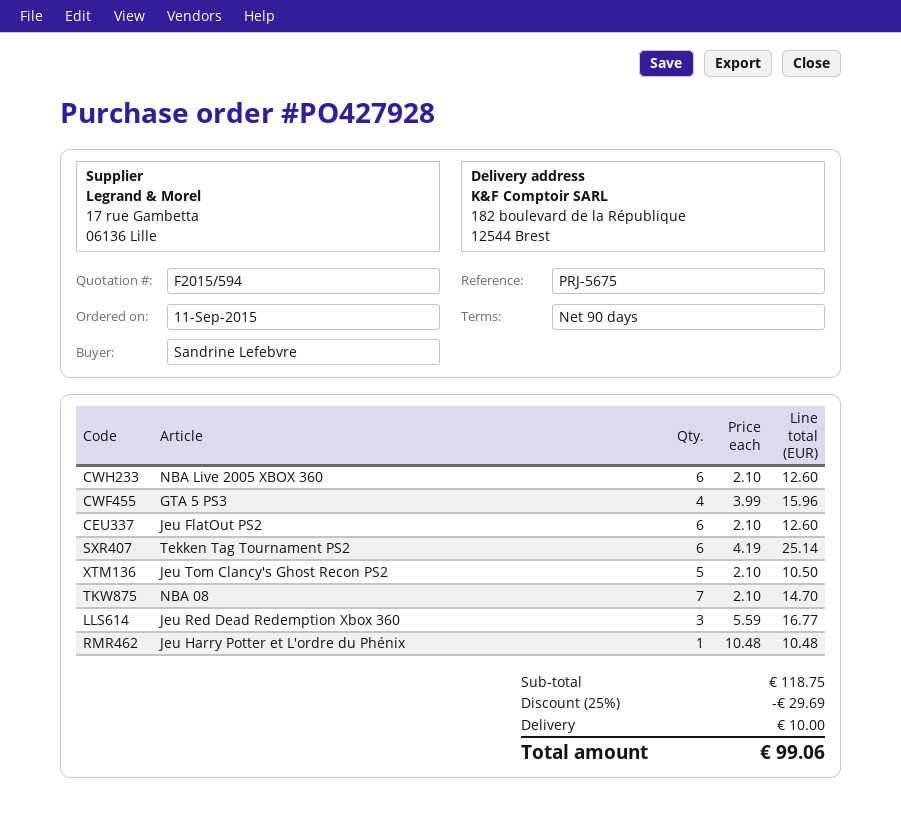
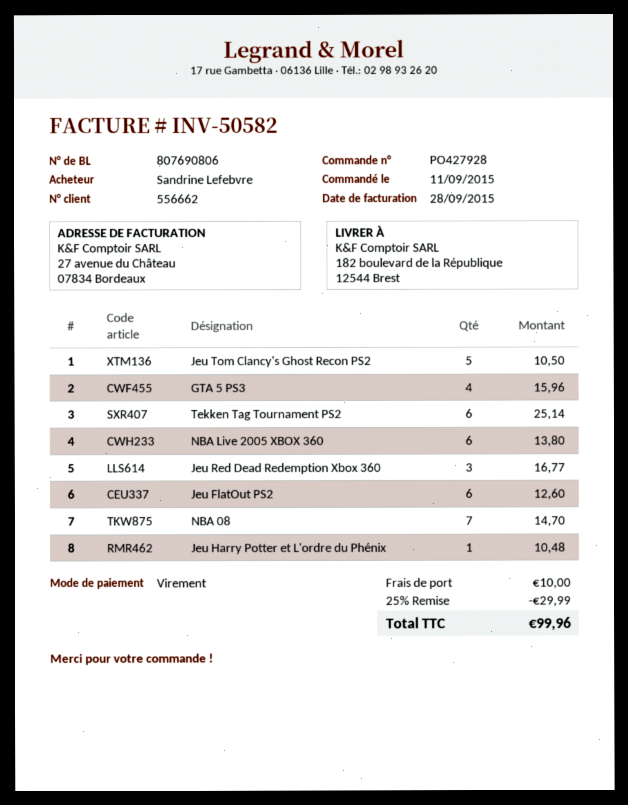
NBA Live 2005 XBOX 360: 6 for 12.60 -> 6 for 13.80
discount: 25% = 29.69 -> 25% = 29.99
total: 99.06 -> 99.96

